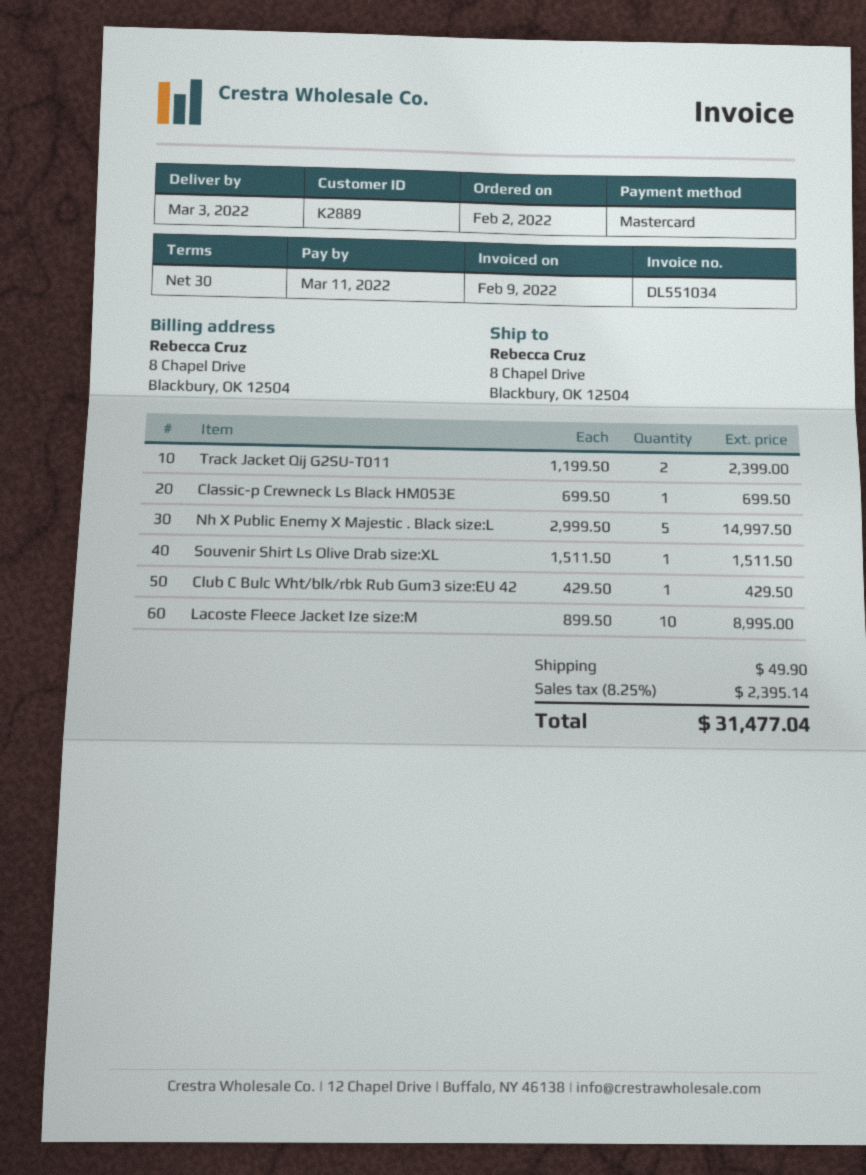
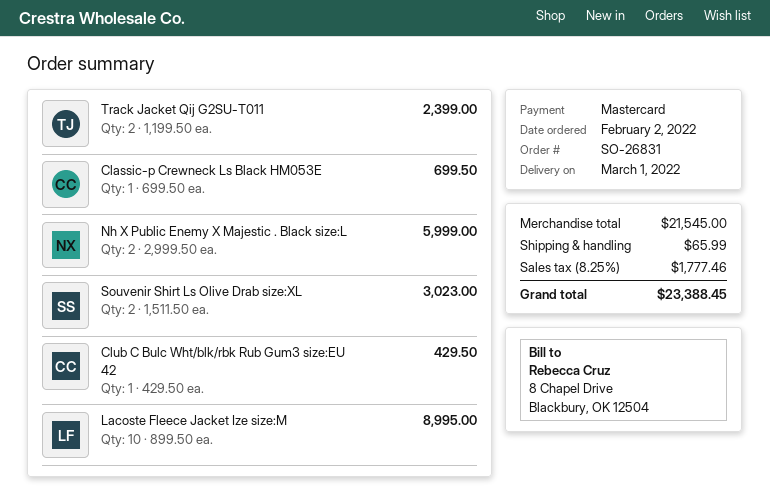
delivery date: 2022-03-03 -> 2022-03-01
Nh X Public Enemy X Majestic . Black size:L: 5 x 2999.50 = 14997.50 -> 2 x 2999.50 = 5999.00
Souvenir Shirt Ls Olive Drab size:XL: 1 x 1511.50 = 1511.50 -> 2 x 1511.50 = 3023.00
shipping: 49.90 -> 65.99
tax: 8.25% = 2395.14 -> 8.25% = 1777.46
total: 31477.04 -> 23388.45

